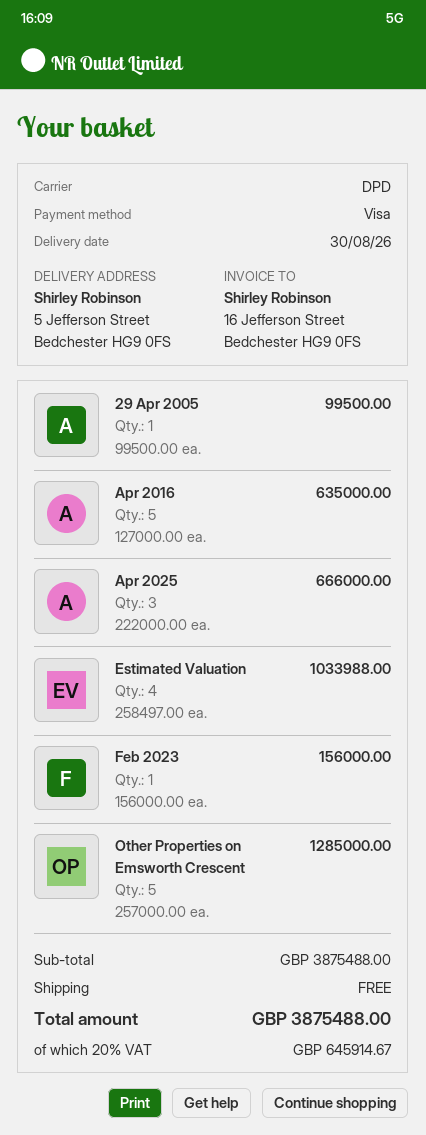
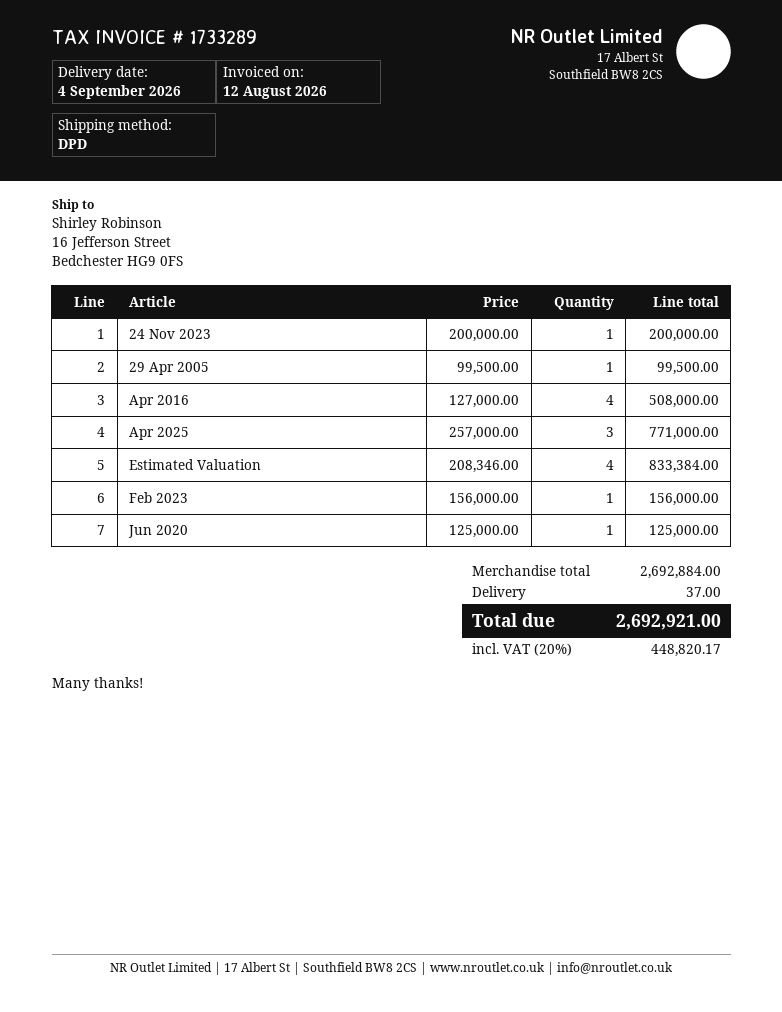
delivery date: 2026-08-30 -> 2026-09-04
ship to: 5 Jefferson Street, Bedchester HG9 0FS -> 16 Jefferson Street, Bedchester HG9 0FS
Apr 2016: 5 x 127000.00 = 635000.00 -> 4 x 127000.00 = 508000.00
Apr 2025: 3 x 222000.00 = 666000.00 -> 3 x 257000.00 = 771000.00
Estimated Valuation: 4 x 258497.00 = 1033988.00 -> 4 x 208346.00 = 833384.00
Other Properties on Emsworth Crescent: 5 x 257000.00 = 1285000.00 -> none
24 Nov 2023: none -> 1 x 200000.00 = 200000.00
Jun 2020: none -> 1 x 125000.00 = 125000.00
subtotal: 3875488.00 -> 2692884.00
shipping: 0.00 -> 37.00
tax: 20% = 645914.67 -> 20% = 448820.17
total: 3875488.00 -> 2692921.00

